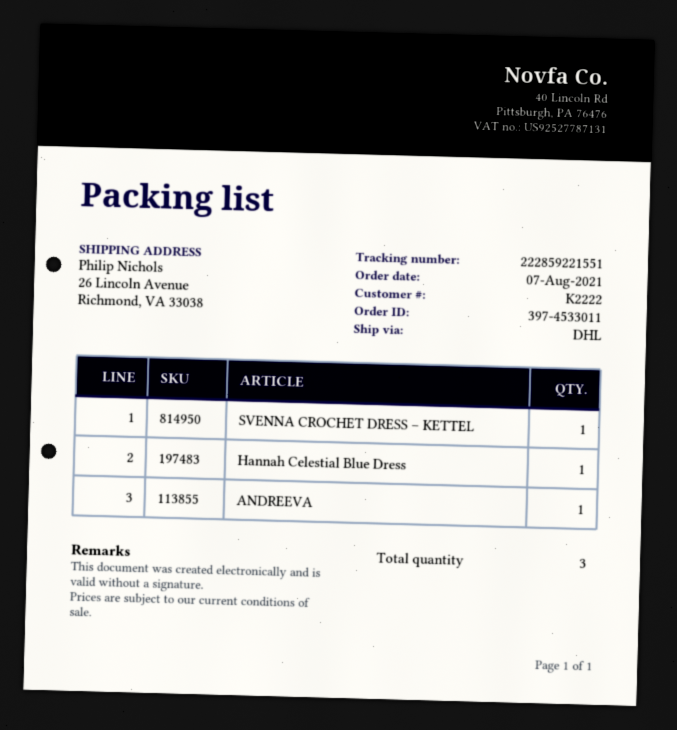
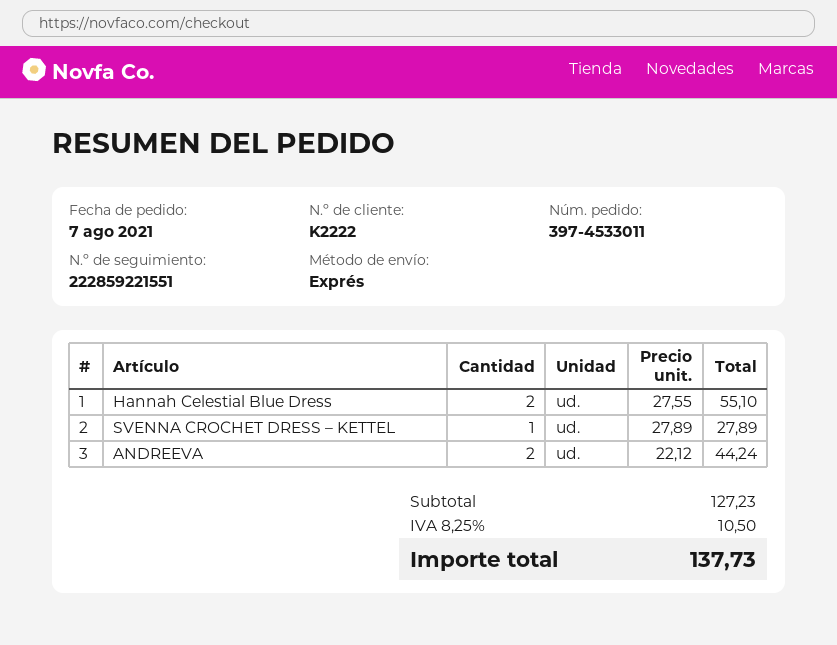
shipping method: DHL -> express
Hannah Celestial Blue Dress: 1 -> 2
ANDREEVA: 1 -> 2

